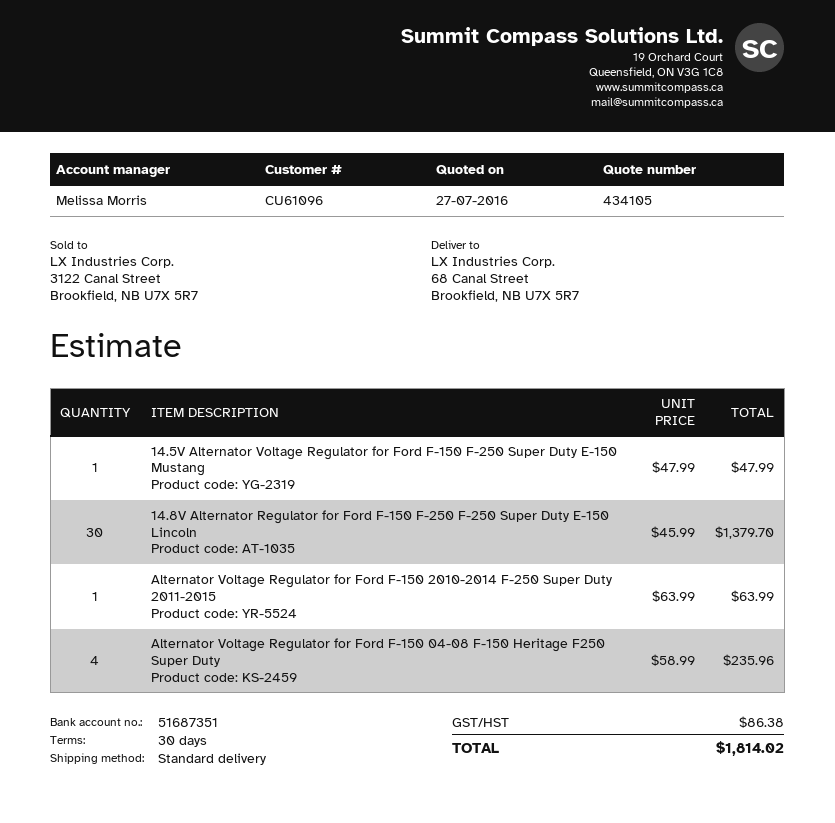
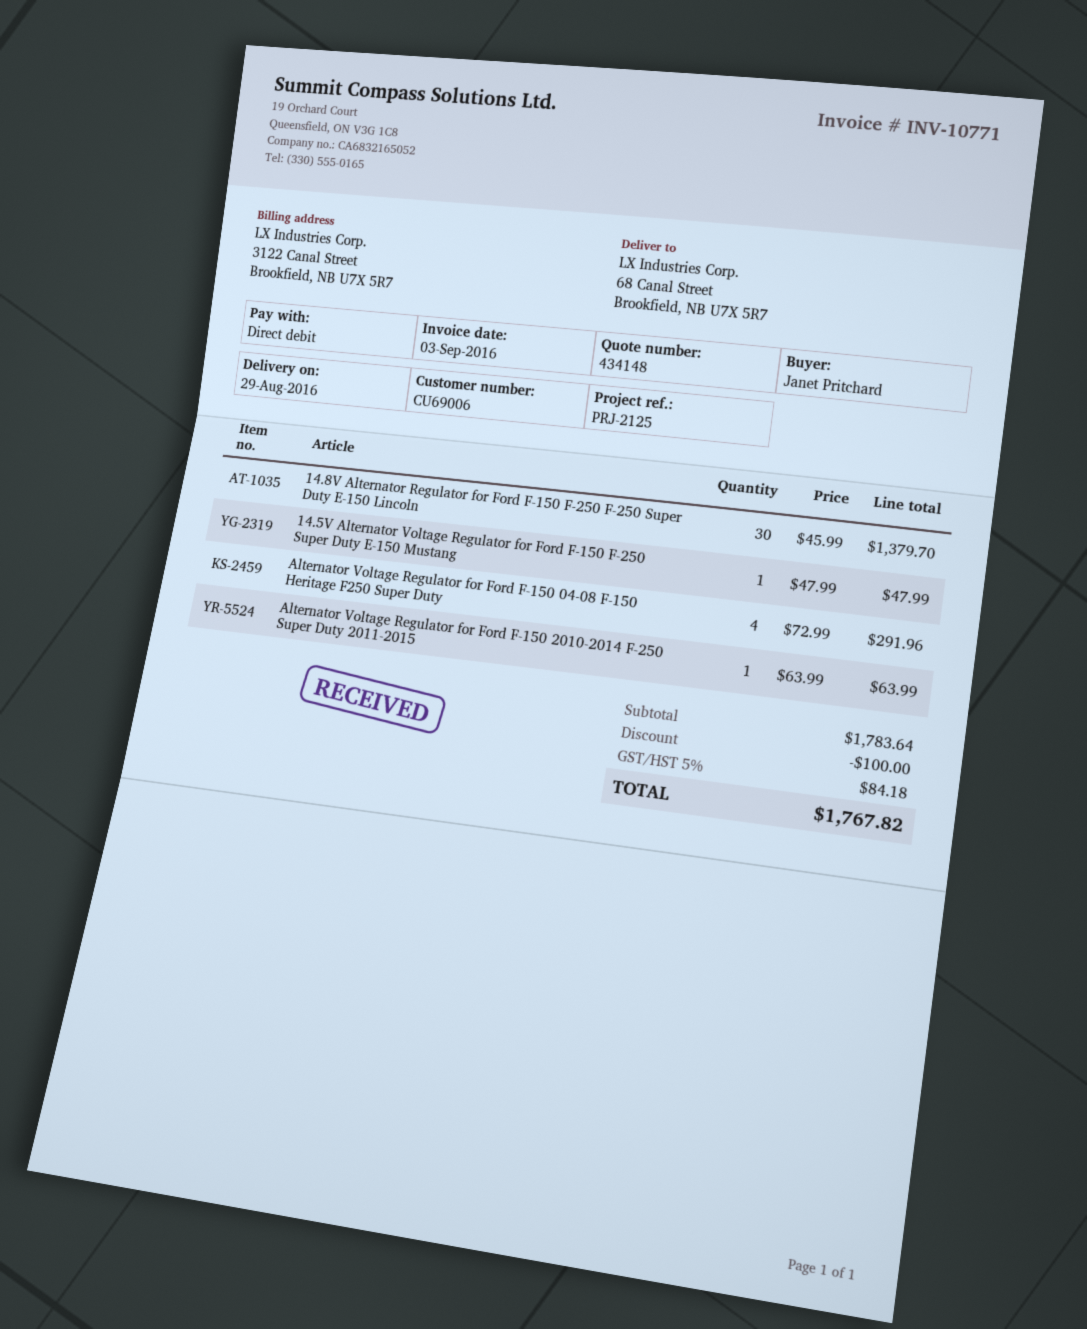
quote number: 434105 -> 434148
customer number: CU61096 -> CU69006
Alternator Voltage Regulator for Ford F-150 04-08 F-150 Heritage F250 Super Duty: 4 x 58.99 = 235.96 -> 4 x 72.99 = 291.96
discount: none -> 100.00
tax: 86.38 -> 84.18
total: 1814.02 -> 1767.82

